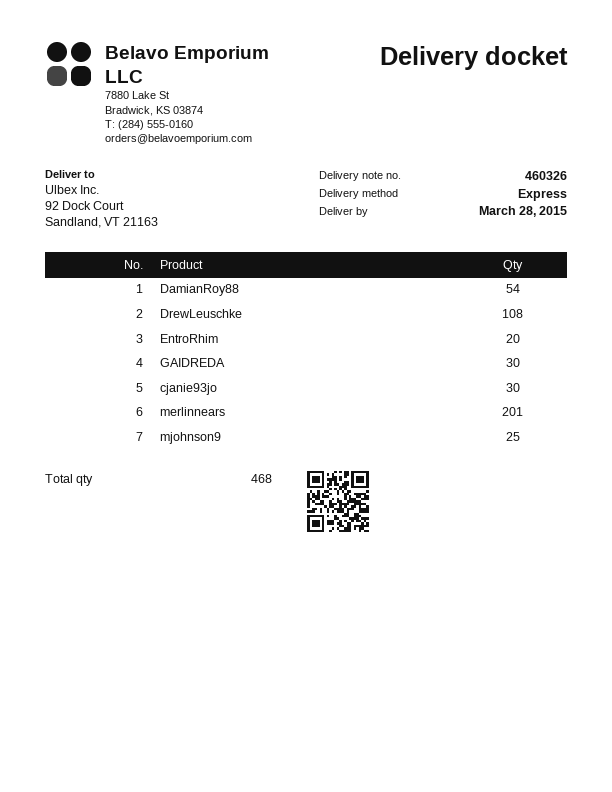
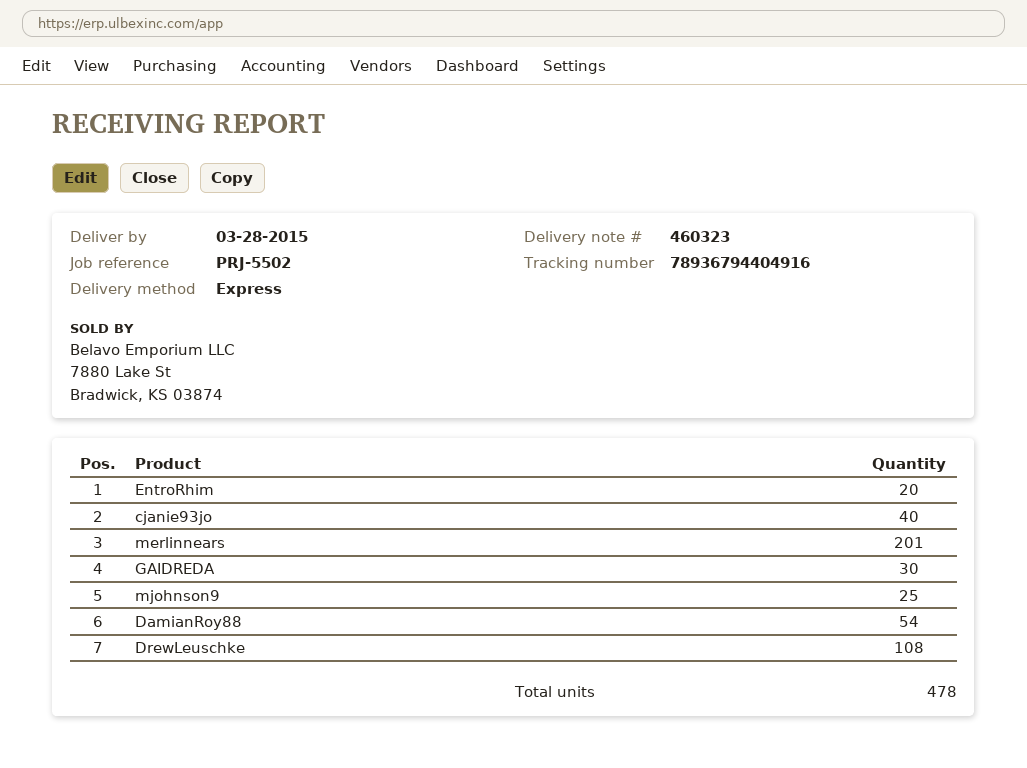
delivery note number: 460326 -> 460323
cjanie93jo: 30 -> 40
total quantity: 468 -> 478

